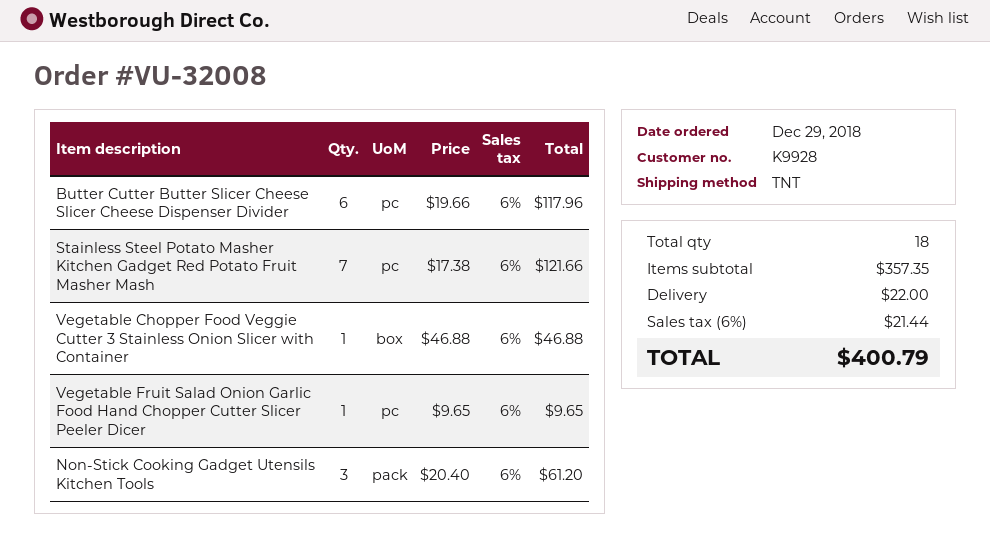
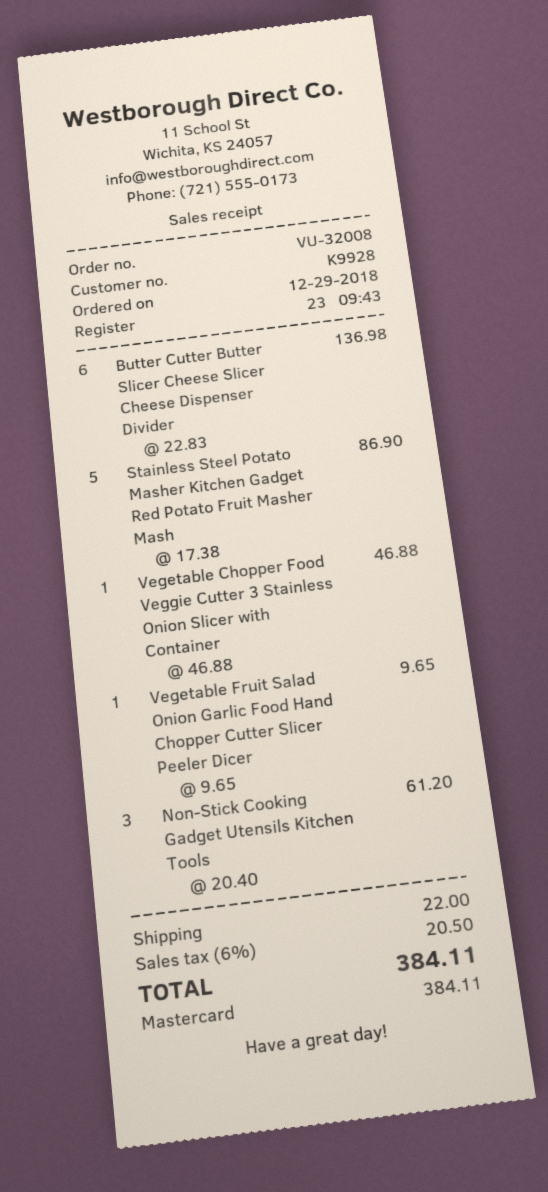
Butter Cutter Butter Slicer Cheese Slicer Cheese Dispenser Divider: 6 x 19.66 = 117.96 -> 6 x 22.83 = 136.98
Stainless Steel Potato Masher Kitchen Gadget Red Potato Fruit Masher Mash: 7 x 17.38 = 121.66 -> 5 x 17.38 = 86.90
tax: 6% = 21.44 -> 6% = 20.50
total: 400.79 -> 384.11

